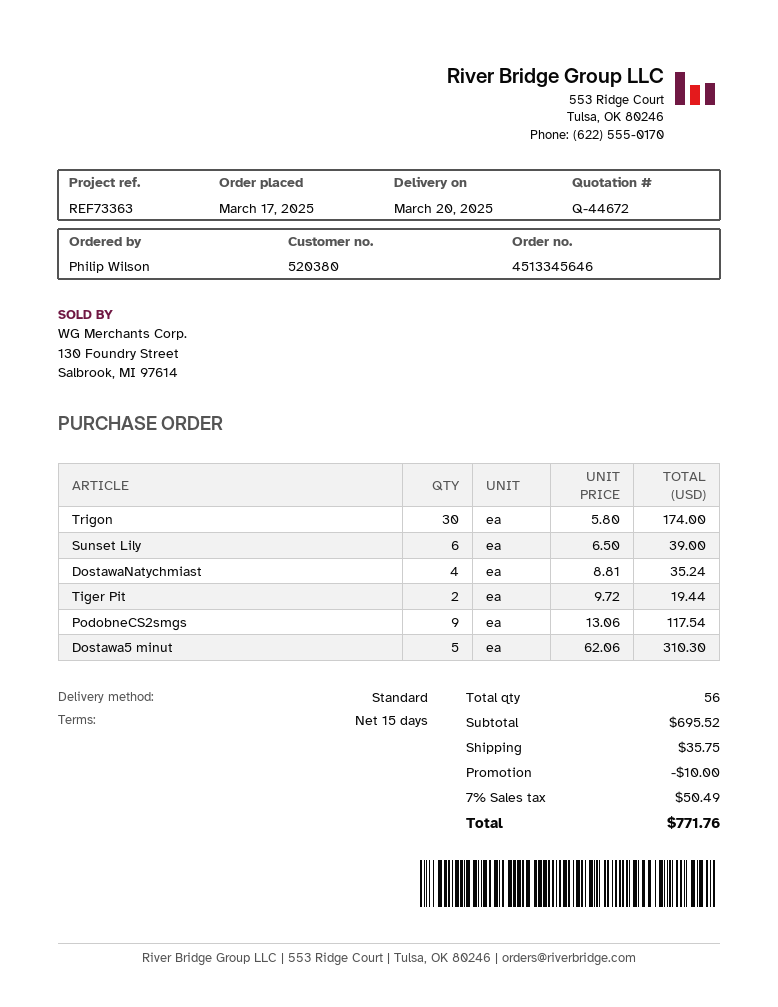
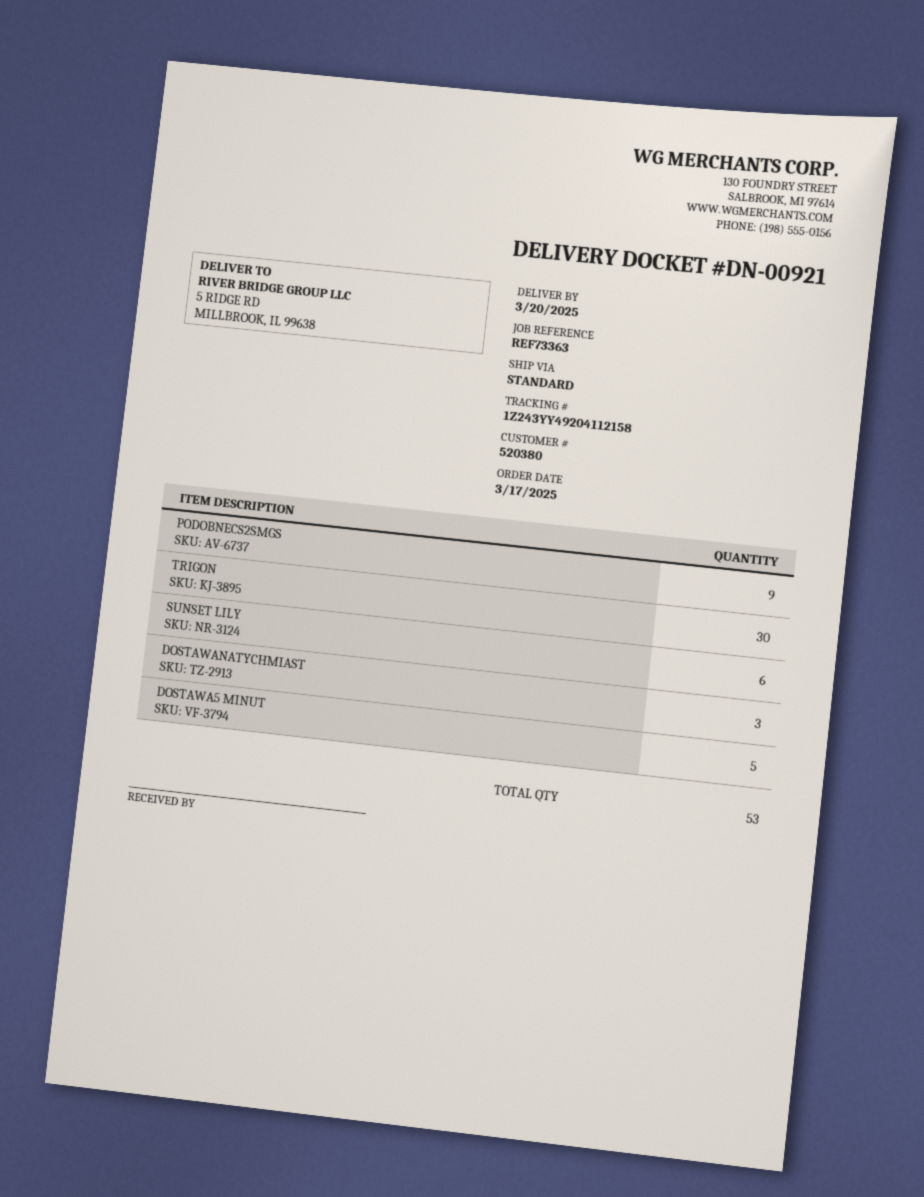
DostawaNatychmiast: 4 -> 3
Tiger Pit: 2 -> none
total quantity: 56 -> 53

